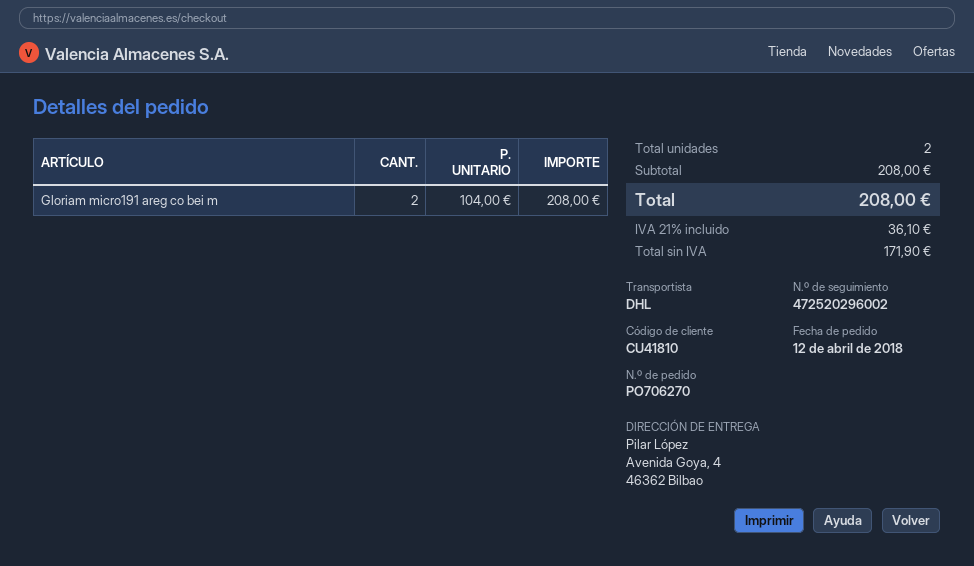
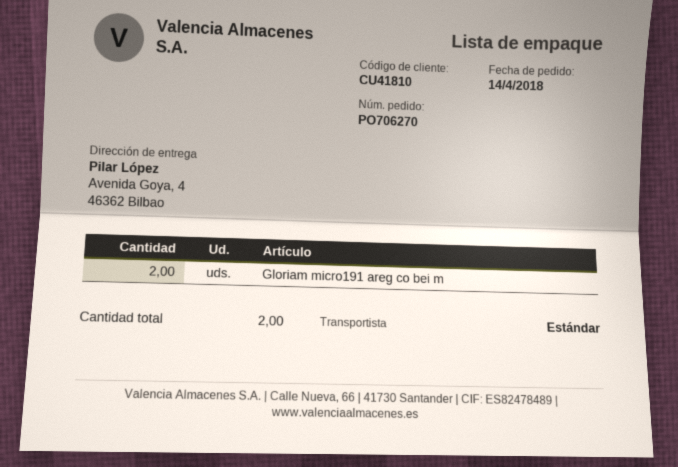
order date: 2018-04-12 -> 2018-04-14
shipping method: DHL -> standard

